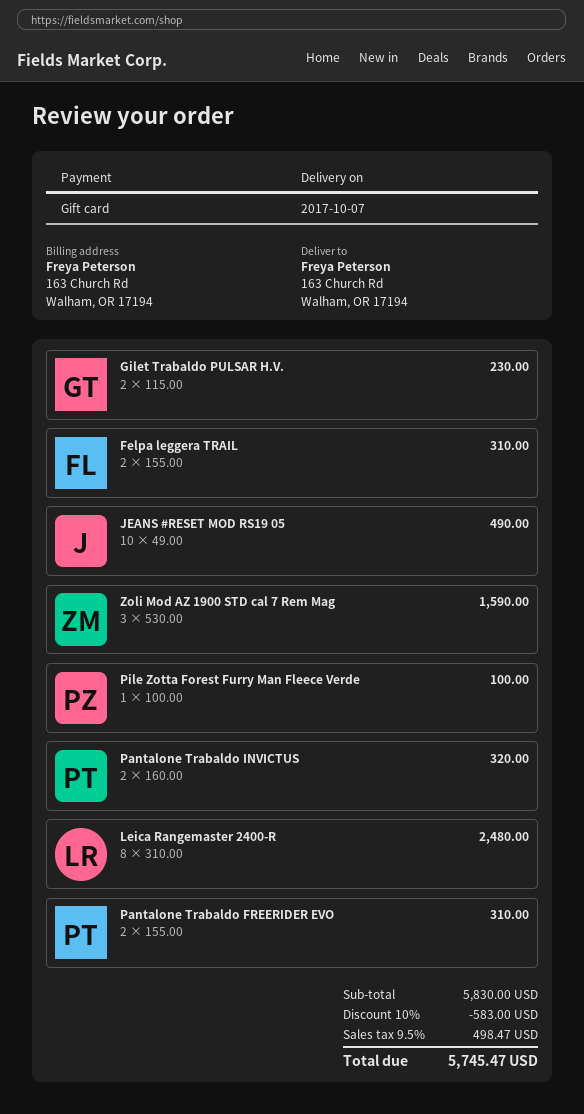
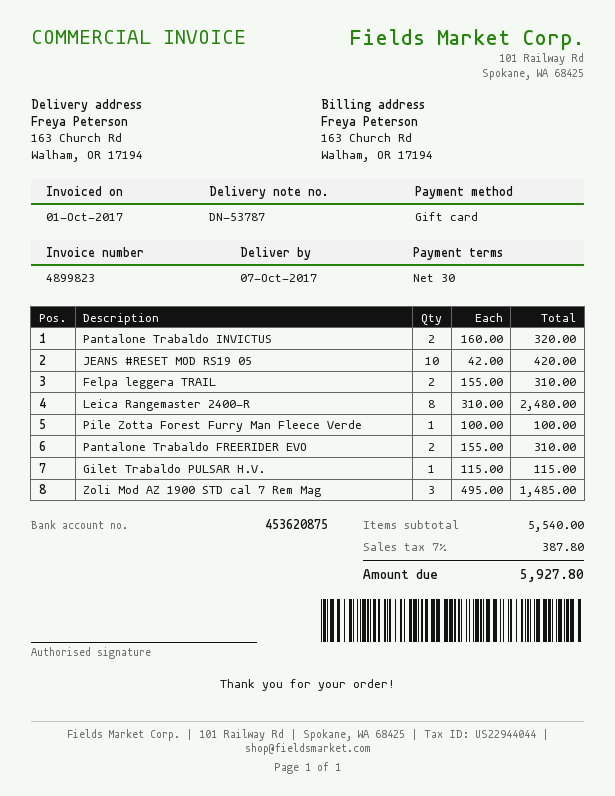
Gilet Trabaldo PULSAR H.V.: 2 x 115.00 = 230.00 -> 1 x 115.00 = 115.00
JEANS #RESET MOD RS19 05: 10 x 49.00 = 490.00 -> 10 x 42.00 = 420.00
Zoli Mod AZ 1900 STD cal 7 Rem Mag: 3 x 530.00 = 1590.00 -> 3 x 495.00 = 1485.00
subtotal: 5830.00 -> 5540.00
discount: 10% = 583.00 -> none
tax: 9.5% = 498.47 -> 7% = 387.80
total: 5745.47 -> 5927.80

